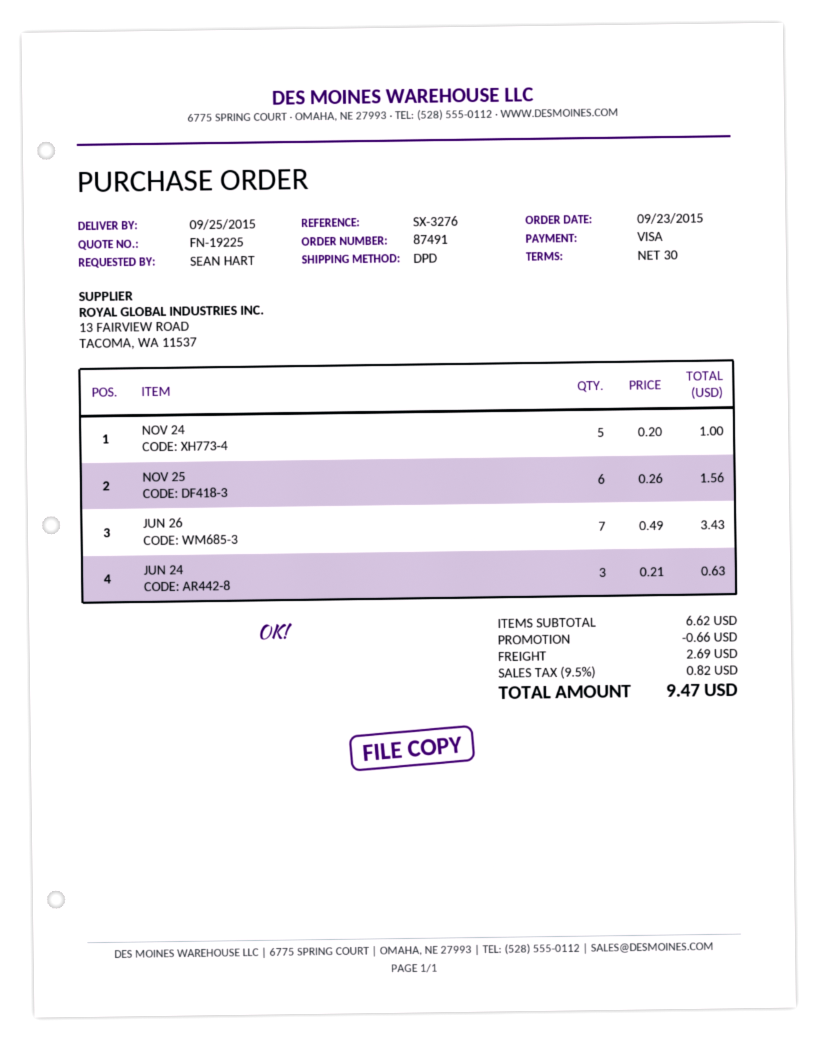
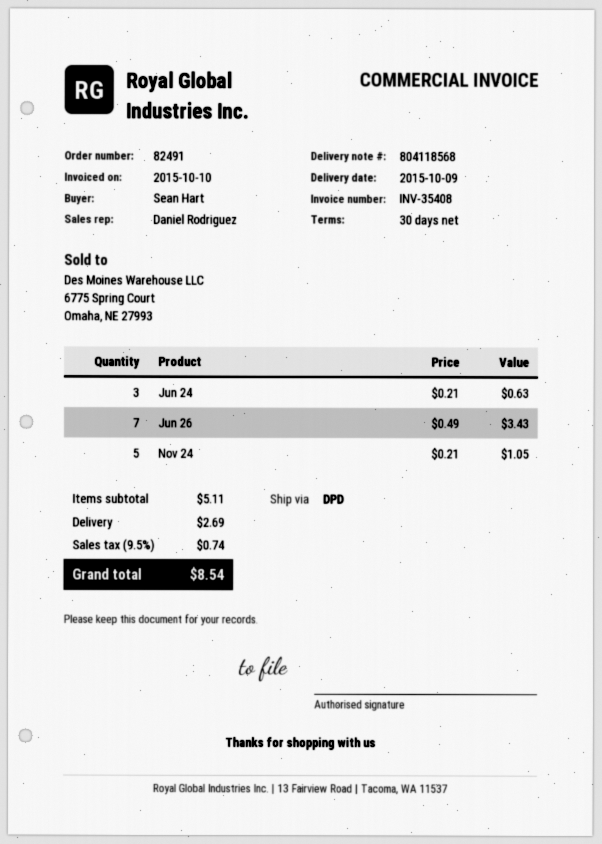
order number: 87491 -> 82491
delivery date: 2015-09-25 -> 2015-10-09
NOV 24: 5 x 0.20 = 1.00 -> 5 x 0.21 = 1.05
NOV 25: 6 x 0.26 = 1.56 -> none
subtotal: 6.62 -> 5.11
discount: 0.66 -> none
tax: 9.5% = 0.82 -> 9.5% = 0.74
total: 9.47 -> 8.54

